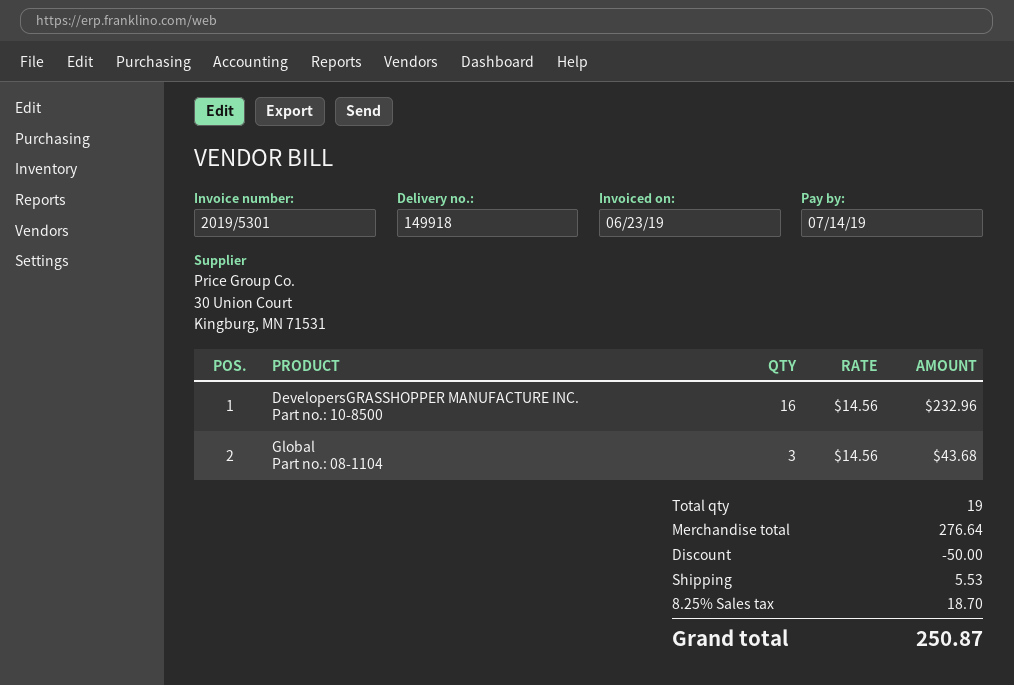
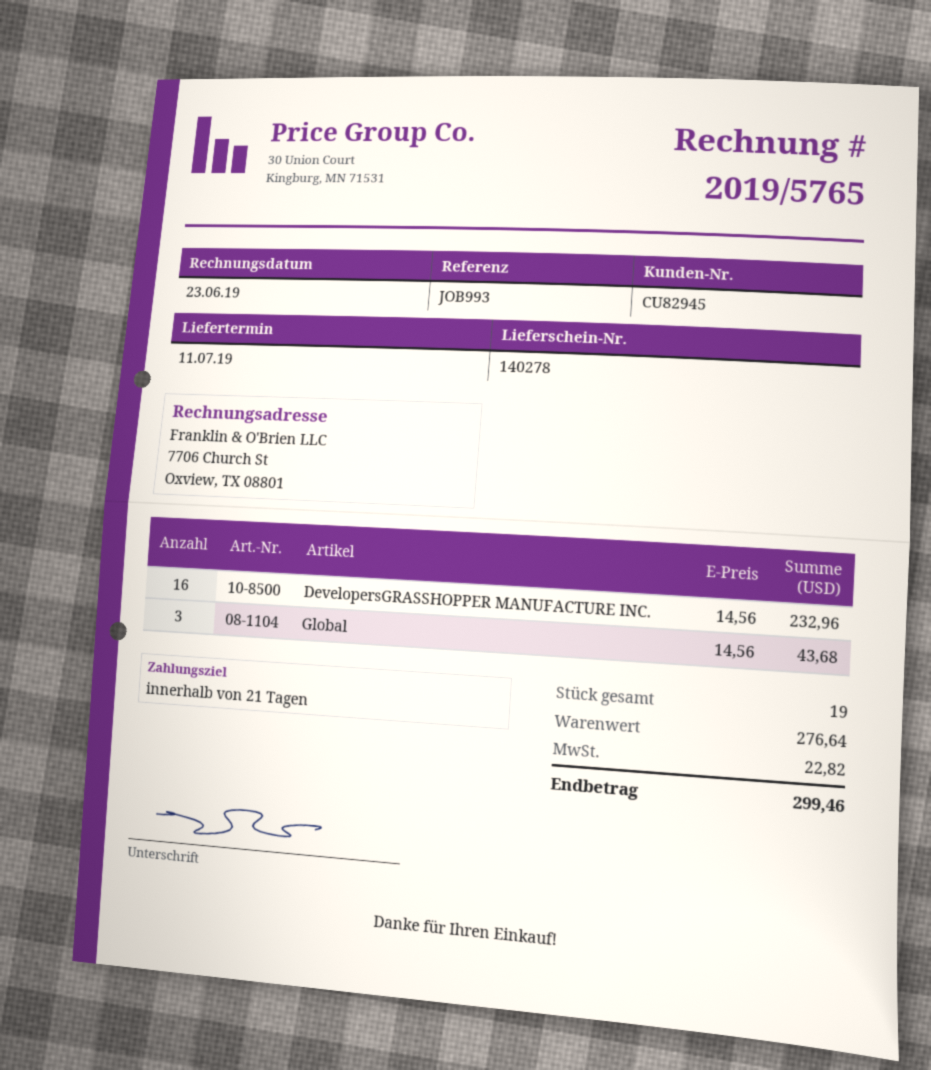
delivery note number: 149918 -> 140278
invoice number: 2019/5301 -> 2019/5765
discount: 50.00 -> none
shipping: 5.53 -> none
tax: 18.70 -> 22.82
total: 250.87 -> 299.46

